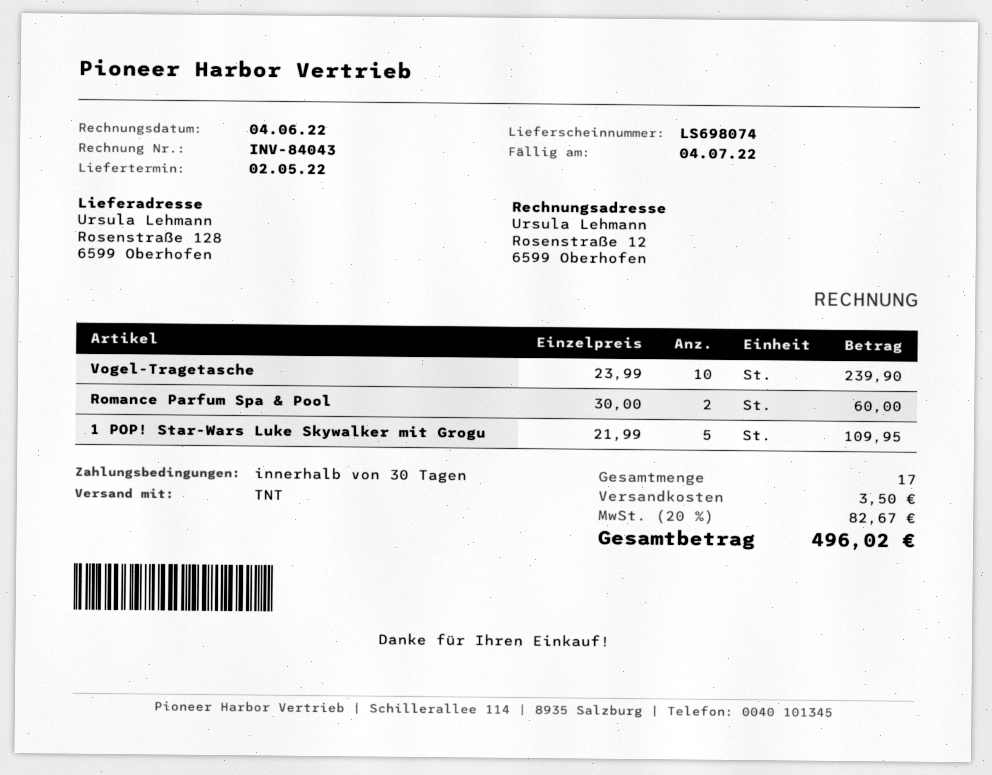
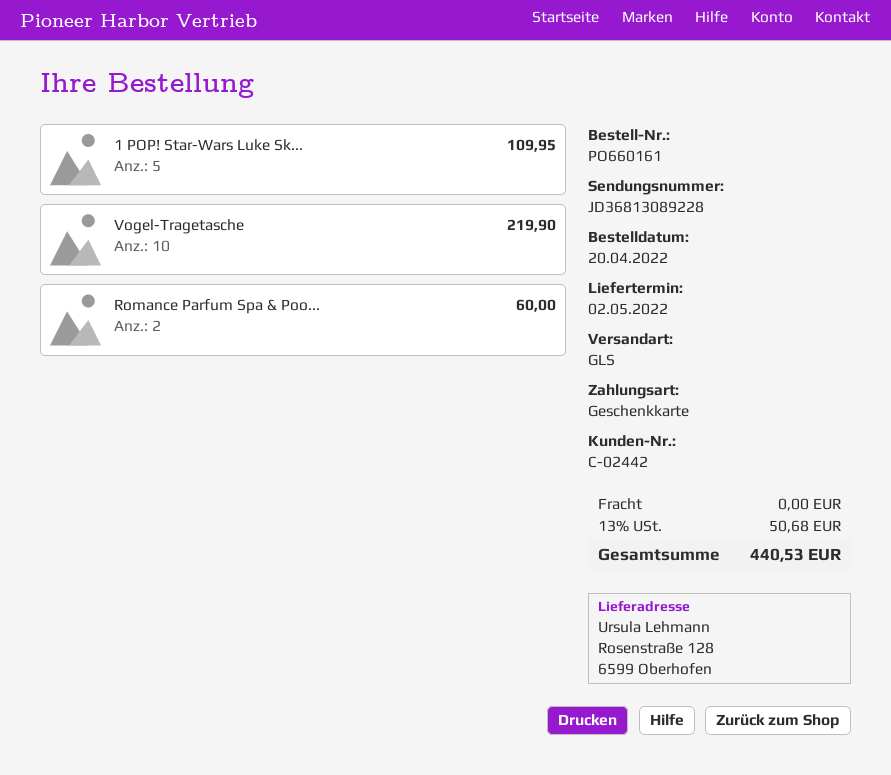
shipping method: TNT -> GLS
Vogel-Tragetasche: 10 for 239.90 -> 10 for 219.90
shipping: 3.50 -> 0.00
tax: 20% = 82.67 -> 13% = 50.68
total: 496.02 -> 440.53

